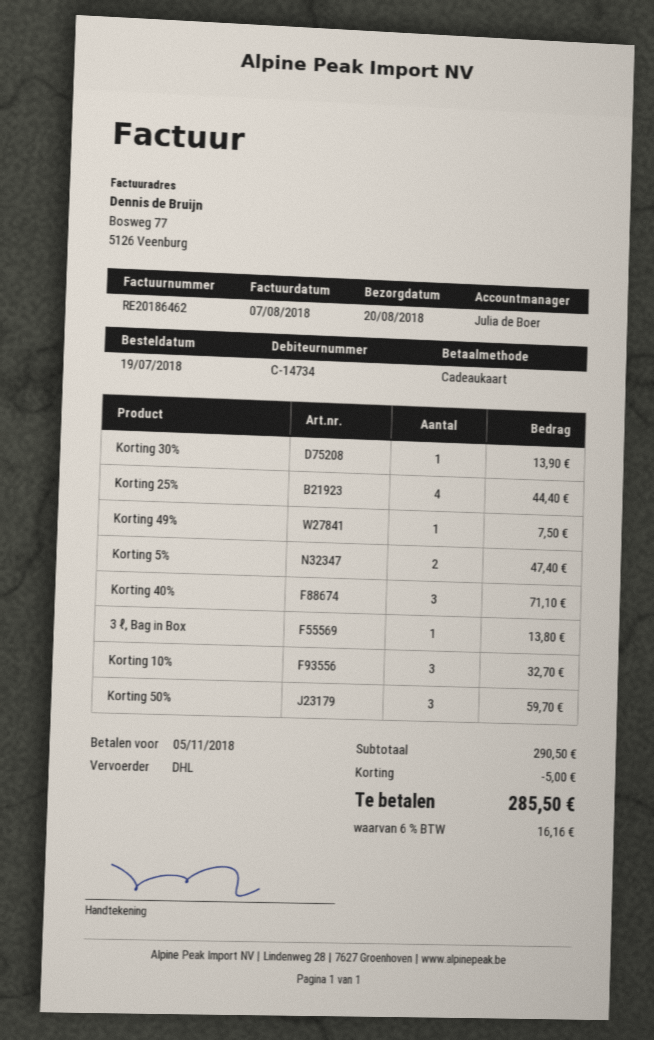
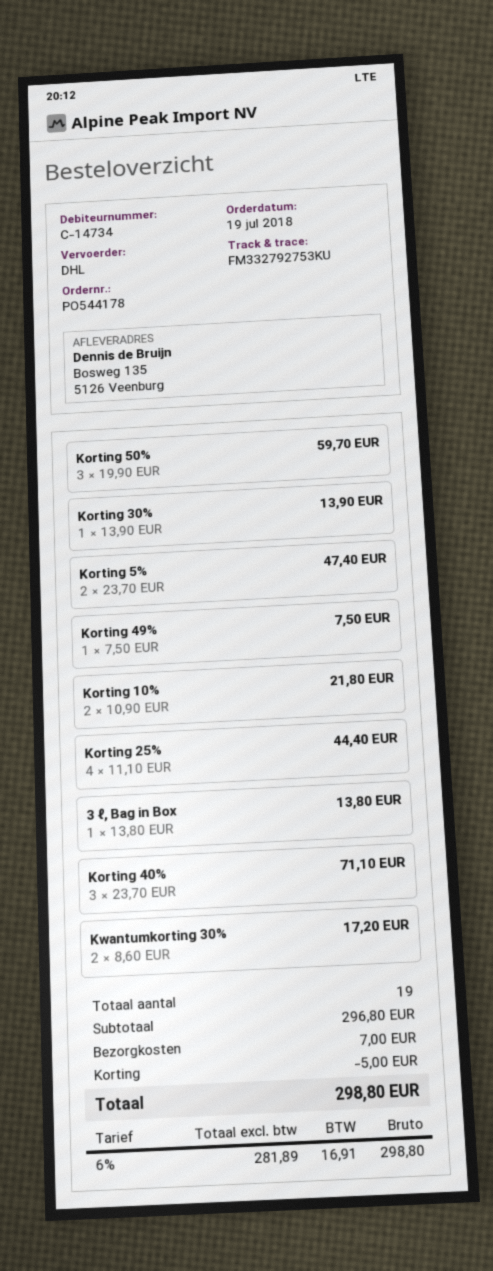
Korting 10%: 3 for 32.70 -> 2 for 21.80
Kwantumkorting 30%: none -> 2 for 17.20
subtotal: 290.50 -> 296.80
shipping: none -> 7.00
tax: 6% = 16.16 -> 6% = 16.91
total: 285.50 -> 298.80

